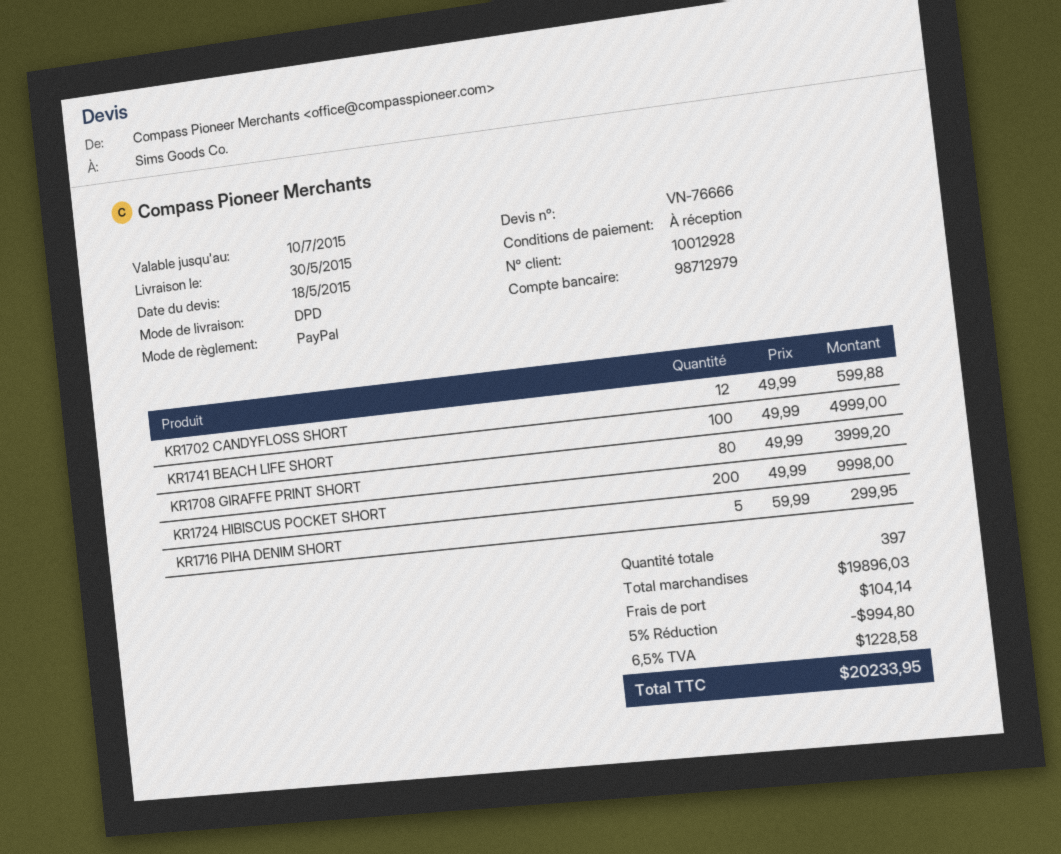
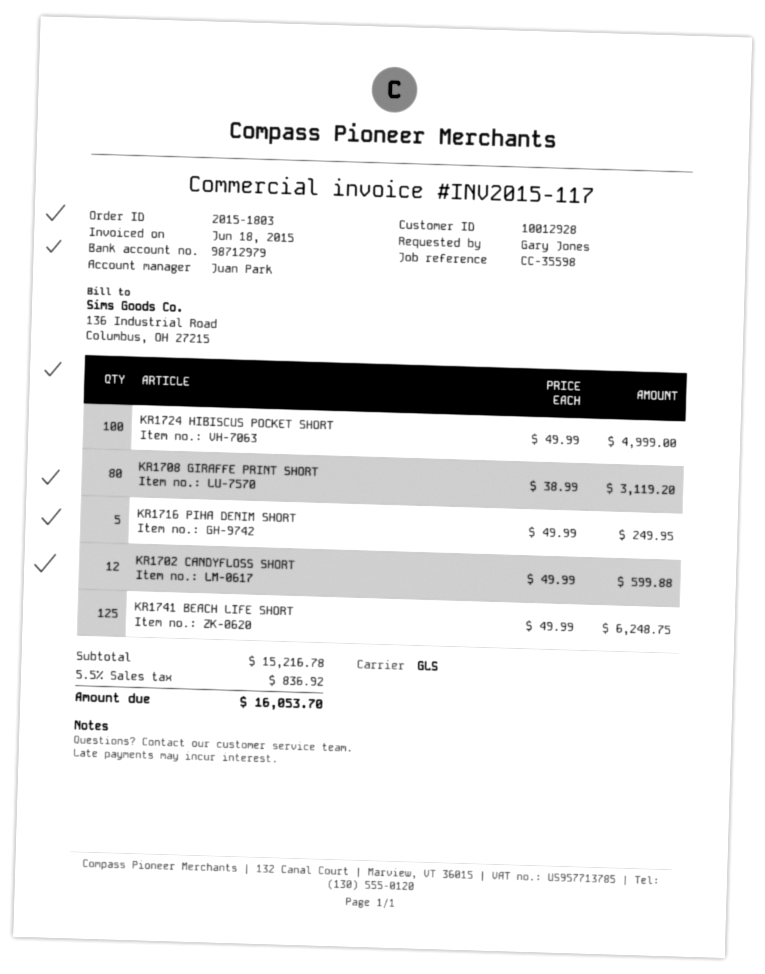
shipping method: DPD -> GLS
KR1741 BEACH LIFE SHORT: 100 x 49.99 = 4999.00 -> 125 x 49.99 = 6248.75
KR1708 GIRAFFE PRINT SHORT: 80 x 49.99 = 3999.20 -> 80 x 38.99 = 3119.20
KR1724 HIBISCUS POCKET SHORT: 200 x 49.99 = 9998.00 -> 100 x 49.99 = 4999.00
KR1716 PIHA DENIM SHORT: 5 x 59.99 = 299.95 -> 5 x 49.99 = 249.95
subtotal: 19896.03 -> 15216.78
discount: 5% = 994.80 -> none
shipping: 104.14 -> none
tax: 6.5% = 1228.58 -> 5.5% = 836.92
total: 20233.95 -> 16053.70

